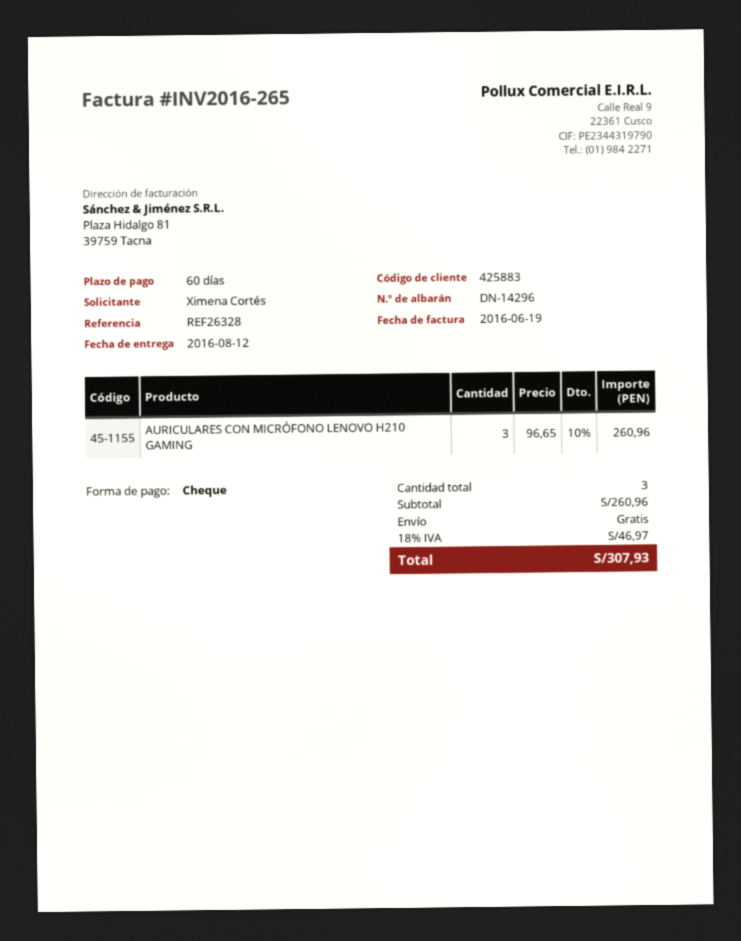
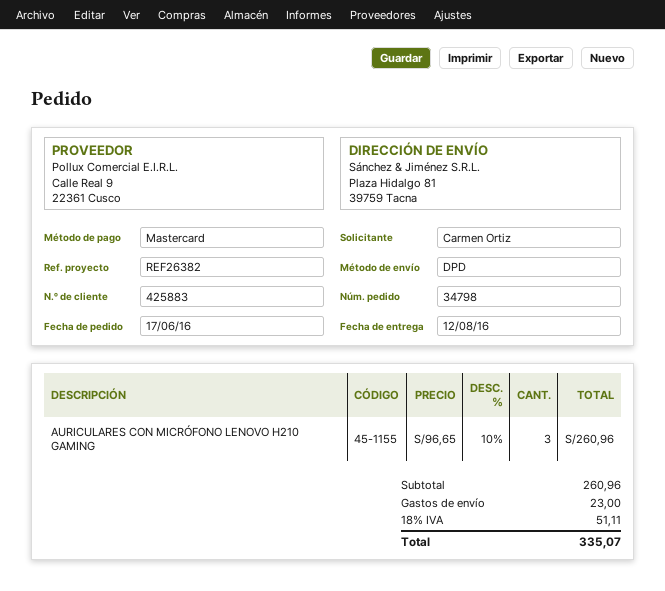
reference: REF26328 -> REF26382
ordered by: Ximena Cortés -> Carmen Ortiz
payment method: cheque -> Mastercard
shipping: 0.00 -> 23.00
tax: 18% = 46.97 -> 18% = 51.11
total: 307.93 -> 335.07

